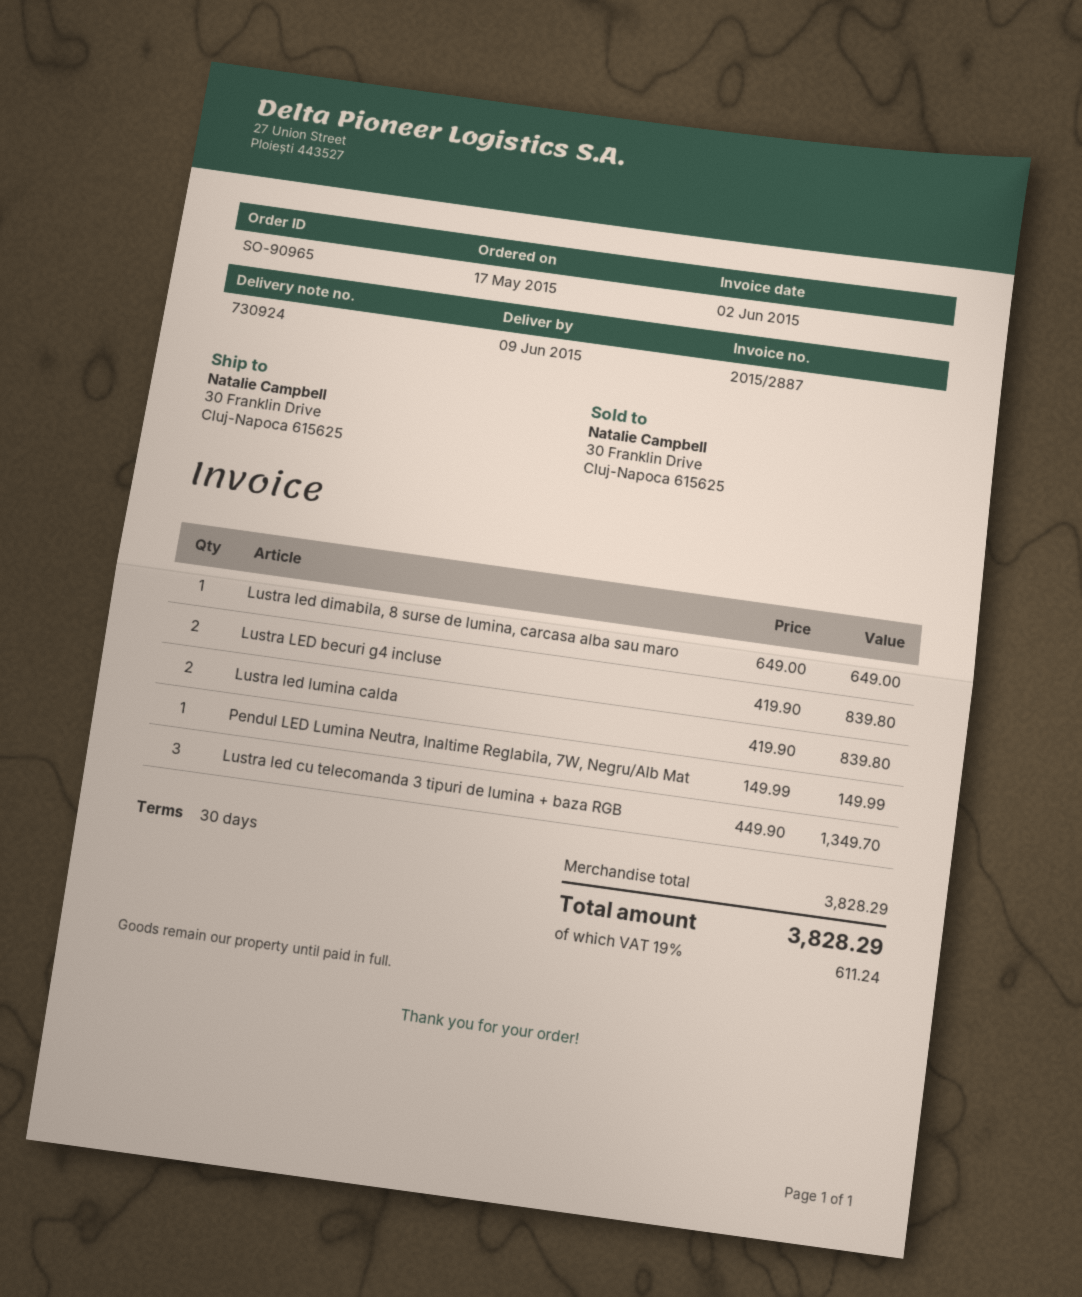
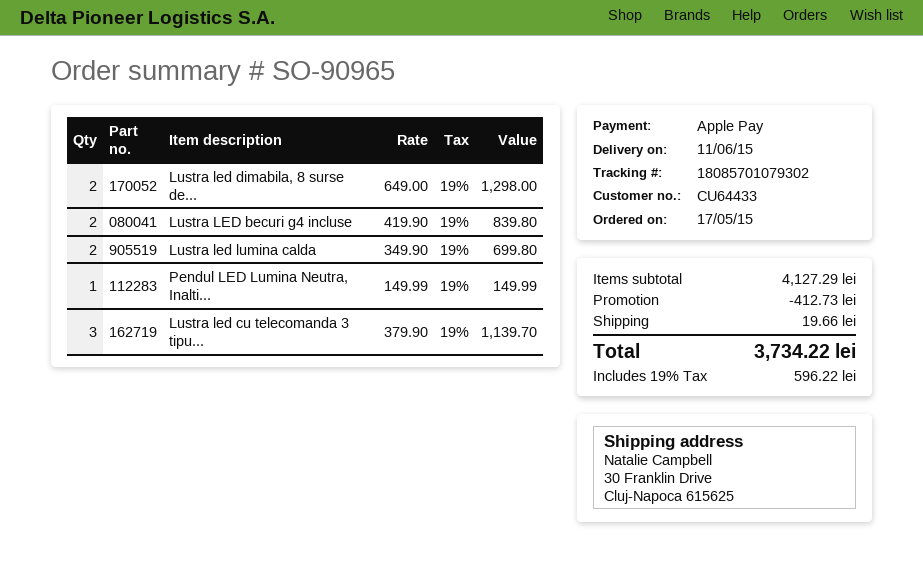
delivery date: 2015-06-09 -> 2015-06-11
Lustra led dimabila, 8 surse de lumina, carcasa alba sau maro: 1 x 649.00 = 649.00 -> 2 x 649.00 = 1298.00
Lustra led lumina calda: 2 x 419.90 = 839.80 -> 2 x 349.90 = 699.80
Lustra led cu telecomanda 3 tipuri de lumina + baza RGB: 3 x 449.90 = 1349.70 -> 3 x 379.90 = 1139.70
subtotal: 3828.29 -> 4127.29
discount: none -> 412.73
shipping: none -> 19.66
tax: 19% = 611.24 -> 19% = 596.22
total: 3828.29 -> 3734.22

